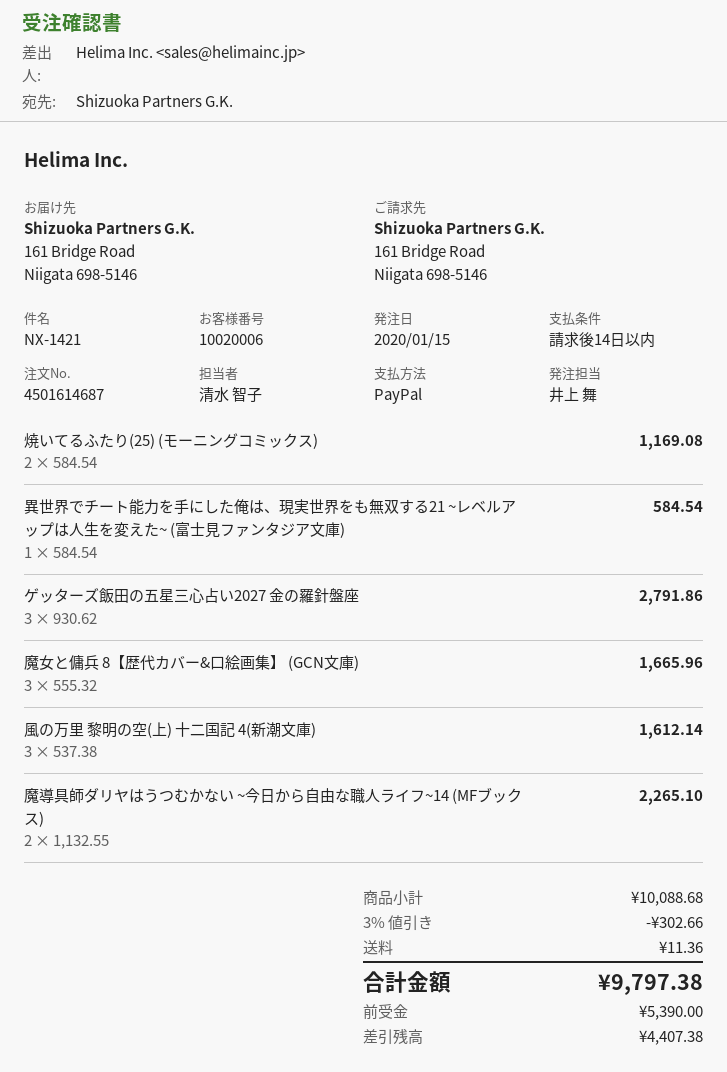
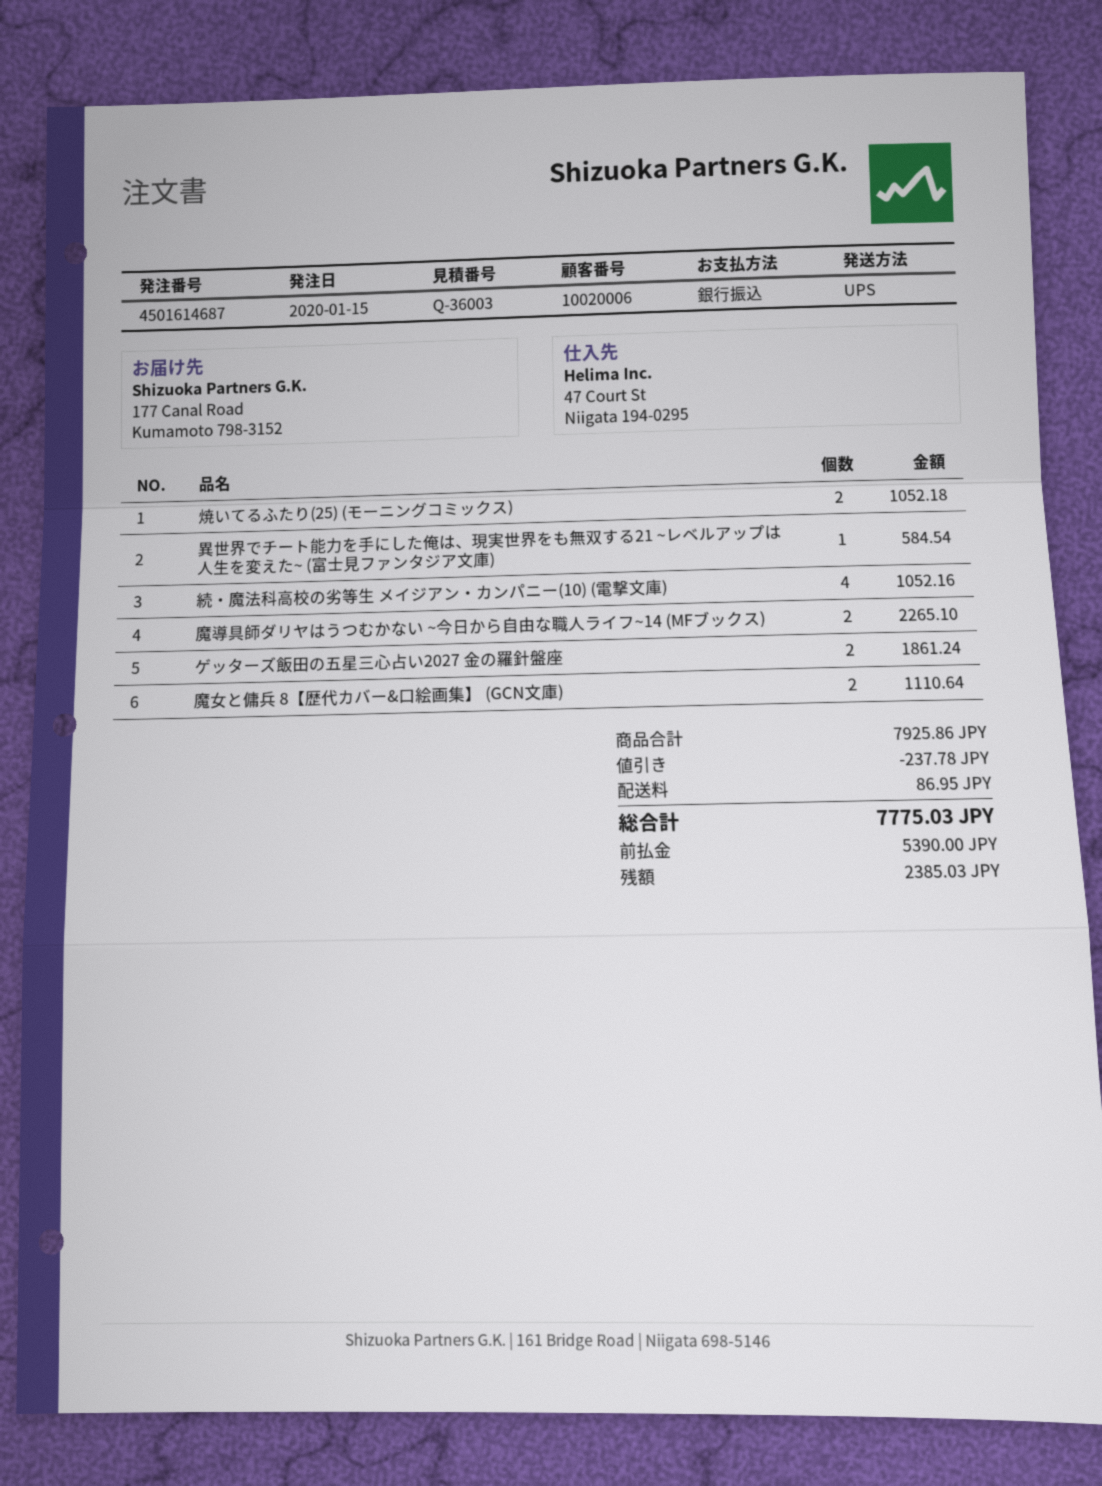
payment method: PayPal -> bank transfer
ship to: 161 Bridge Road, Niigata 698-5146 -> 177 Canal Road, Kumamoto 798-3152
焼いてるふたり(25) (モーニングコミックス): 2 for 1169.08 -> 2 for 1052.18
ゲッターズ飯田の五星三心占い2027 金の羅針盤座: 3 for 2791.86 -> 2 for 1861.24
魔女と傭兵 8【歴代カバー&口絵画集】 (GCN文庫): 3 for 1665.96 -> 2 for 1110.64
風の万里 黎明の空(上) 十二国記 4(新潮文庫): 3 for 1612.14 -> none
続・魔法科高校の劣等生 メイジアン・カンパニー(10) (電撃文庫): none -> 4 for 1052.16
subtotal: 10088.68 -> 7925.86
discount: 302.66 -> 237.78
shipping: 11.36 -> 86.95
total: 9797.38 -> 7775.03
balance: 4407.38 -> 2385.03

